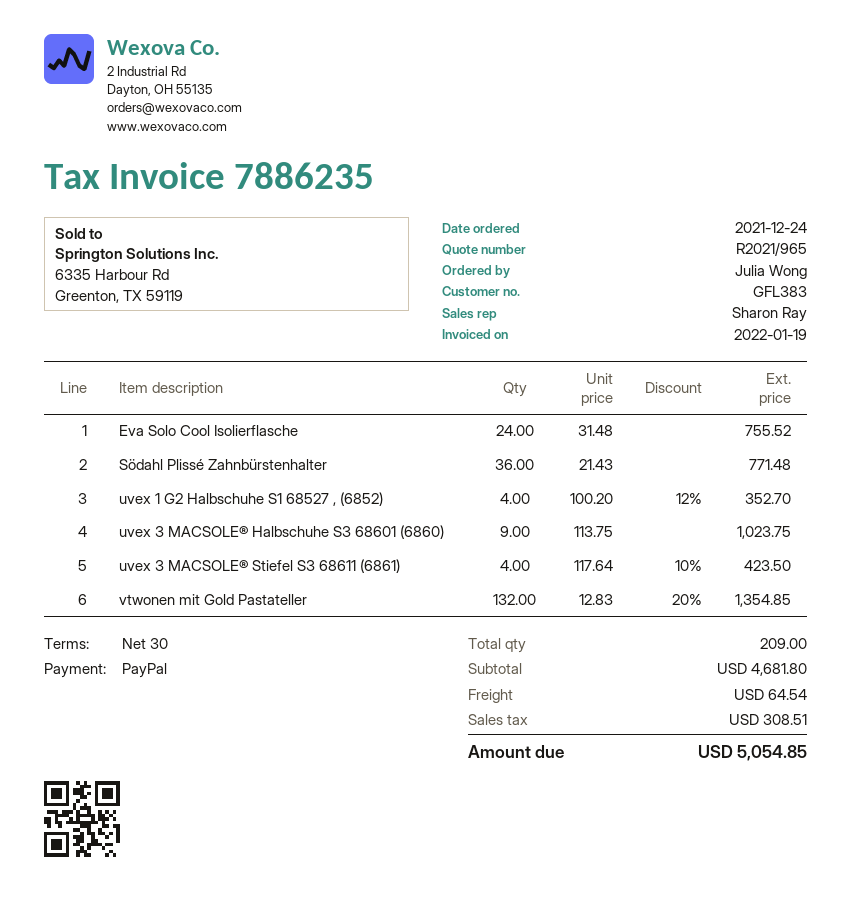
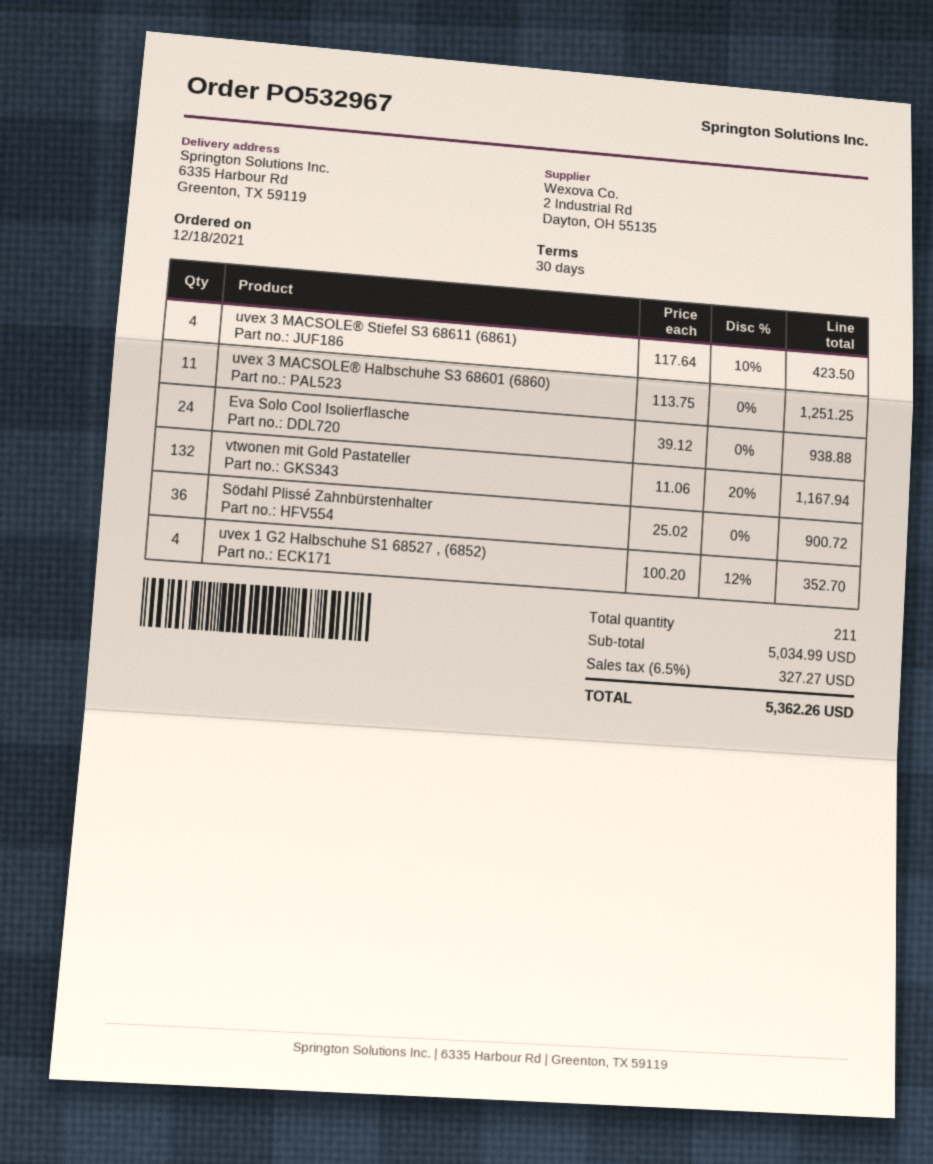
order date: 2021-12-24 -> 2021-12-18
Eva Solo Cool Isolierflasche: 24 x 31.48 = 755.52 -> 24 x 39.12 = 938.88
Södahl Plissé Zahnbürstenhalter: 36 x 21.43 = 771.48 -> 36 x 25.02 = 900.72
uvex 3 MACSOLE® Halbschuhe S3 68601 (6860): 9 x 113.75 = 1023.75 -> 11 x 113.75 = 1251.25
vtwonen mit Gold Pastateller: 132 x 12.83 - 20% = 1354.85 -> 132 x 11.06 - 20% = 1167.94
total quantity: 209 -> 211
subtotal: 4681.80 -> 5034.99
shipping: 64.54 -> none
tax: 308.51 -> 327.27
total: 5054.85 -> 5362.26

